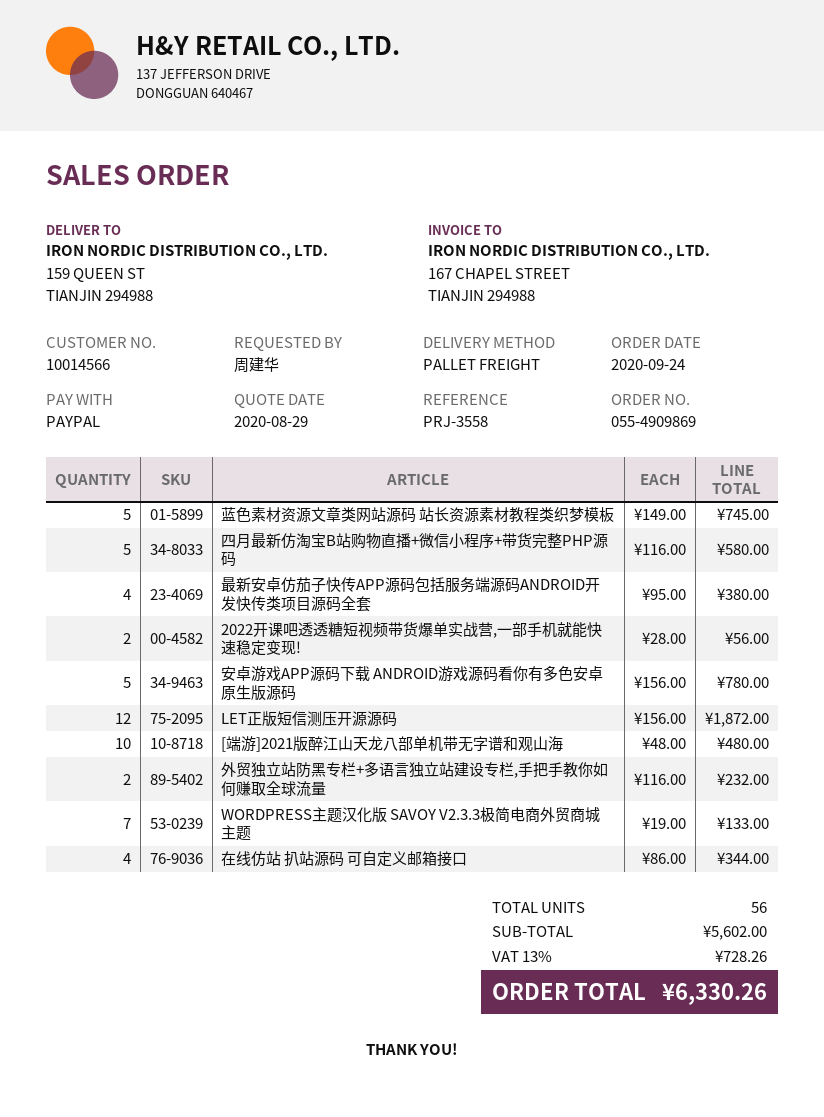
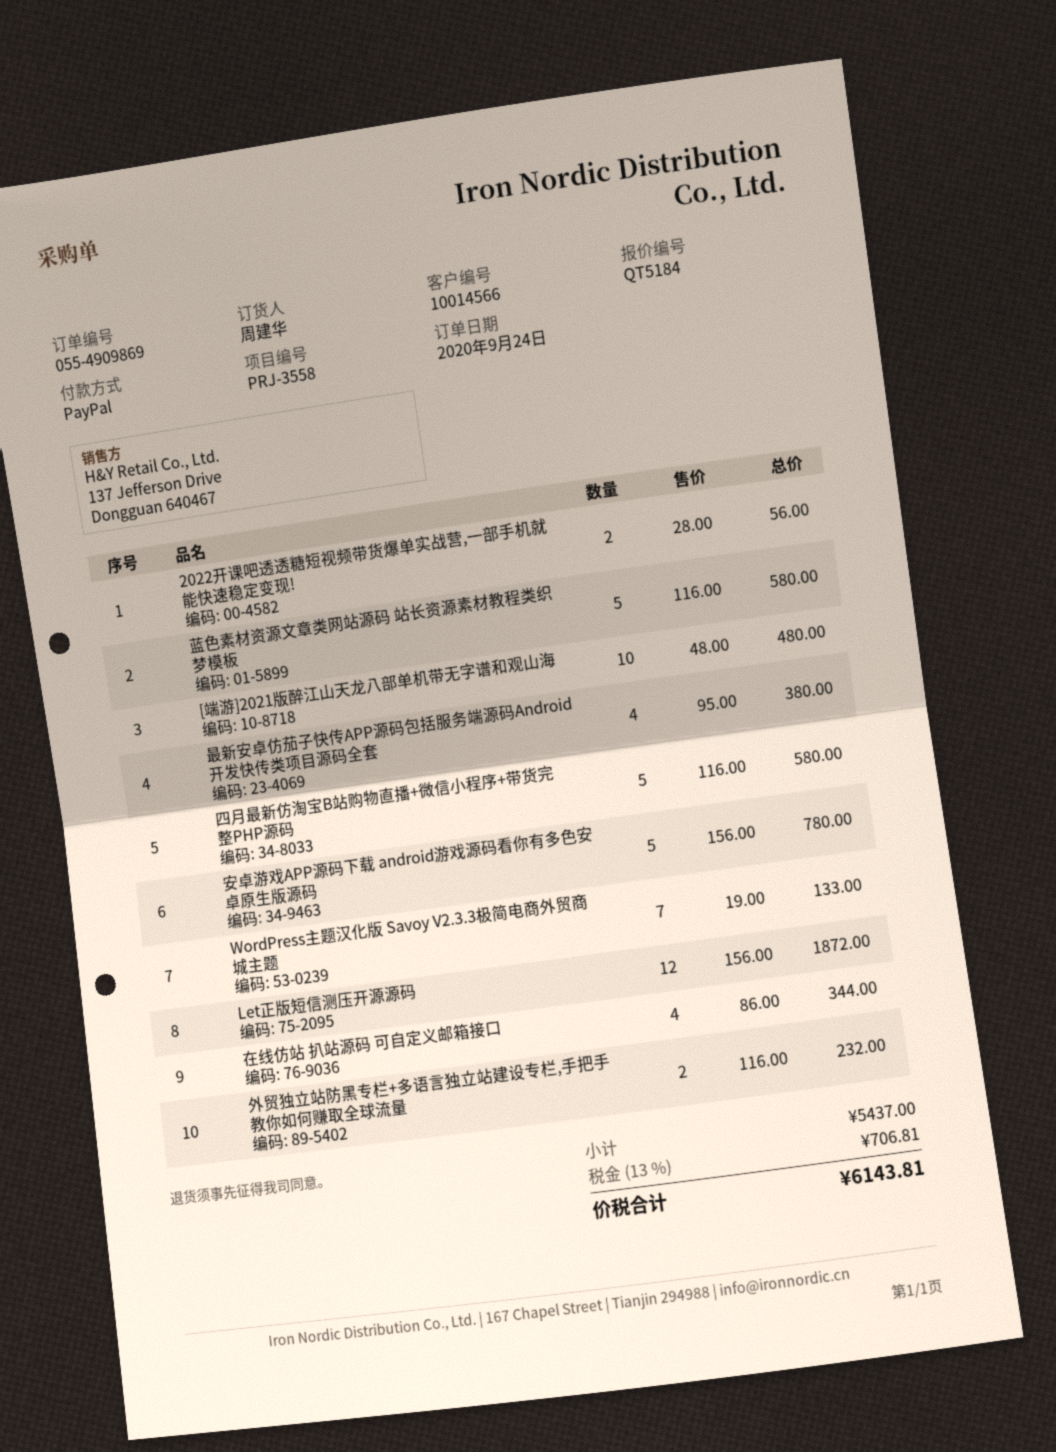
蓝色素材资源文章类网站源码 站长资源素材教程类织梦模板: 5 x 149.00 = 745.00 -> 5 x 116.00 = 580.00
subtotal: 5602.00 -> 5437.00
tax: 13% = 728.26 -> 13% = 706.81
total: 6330.26 -> 6143.81

